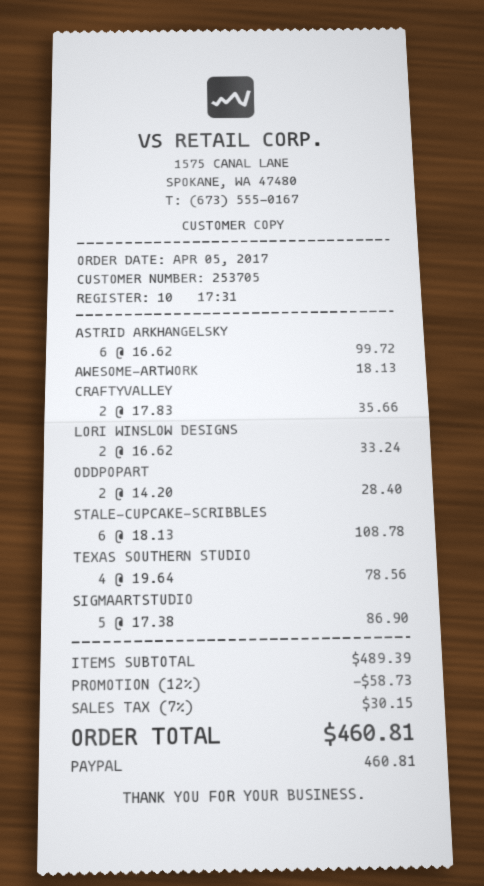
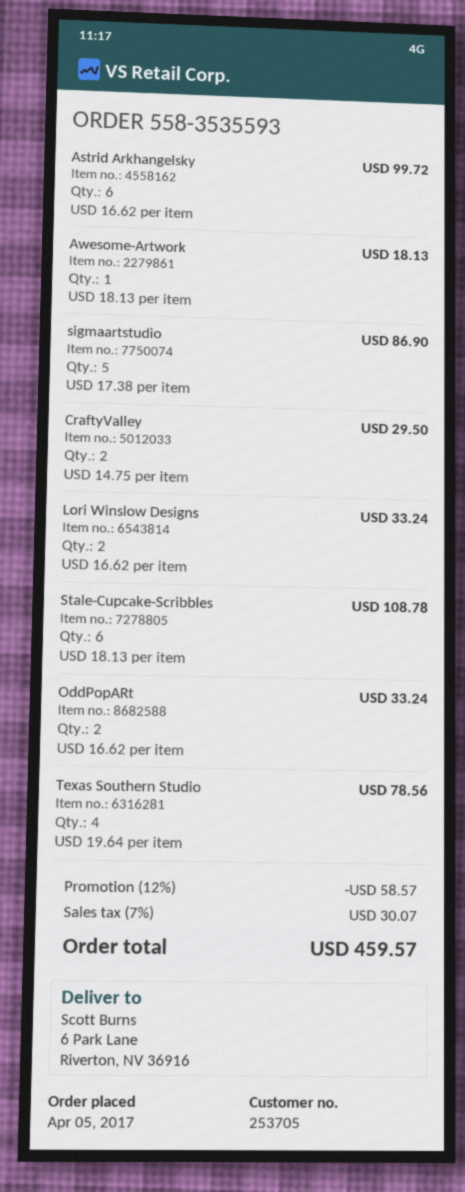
CRAFTYVALLEY: 2 x 17.83 = 35.66 -> 2 x 14.75 = 29.50
ODDPOPART: 2 x 14.20 = 28.40 -> 2 x 16.62 = 33.24
discount: 12% = 58.73 -> 12% = 58.57
tax: 7% = 30.15 -> 7% = 30.07
total: 460.81 -> 459.57

